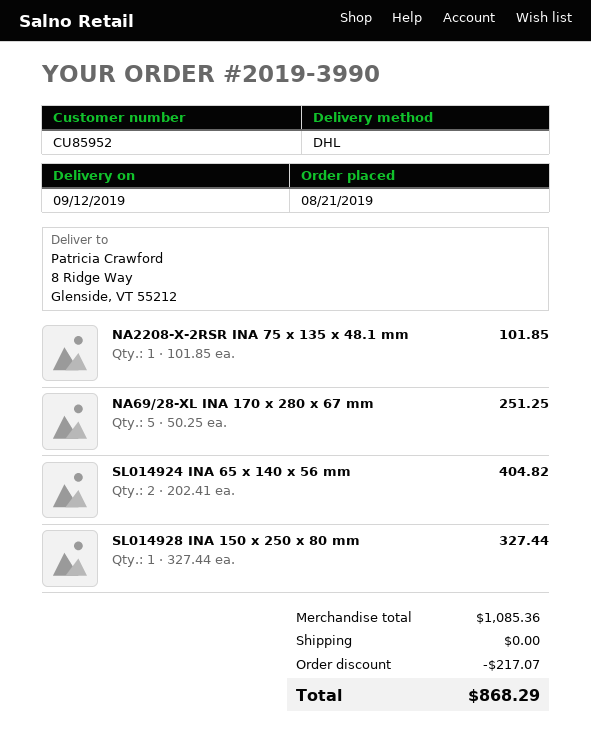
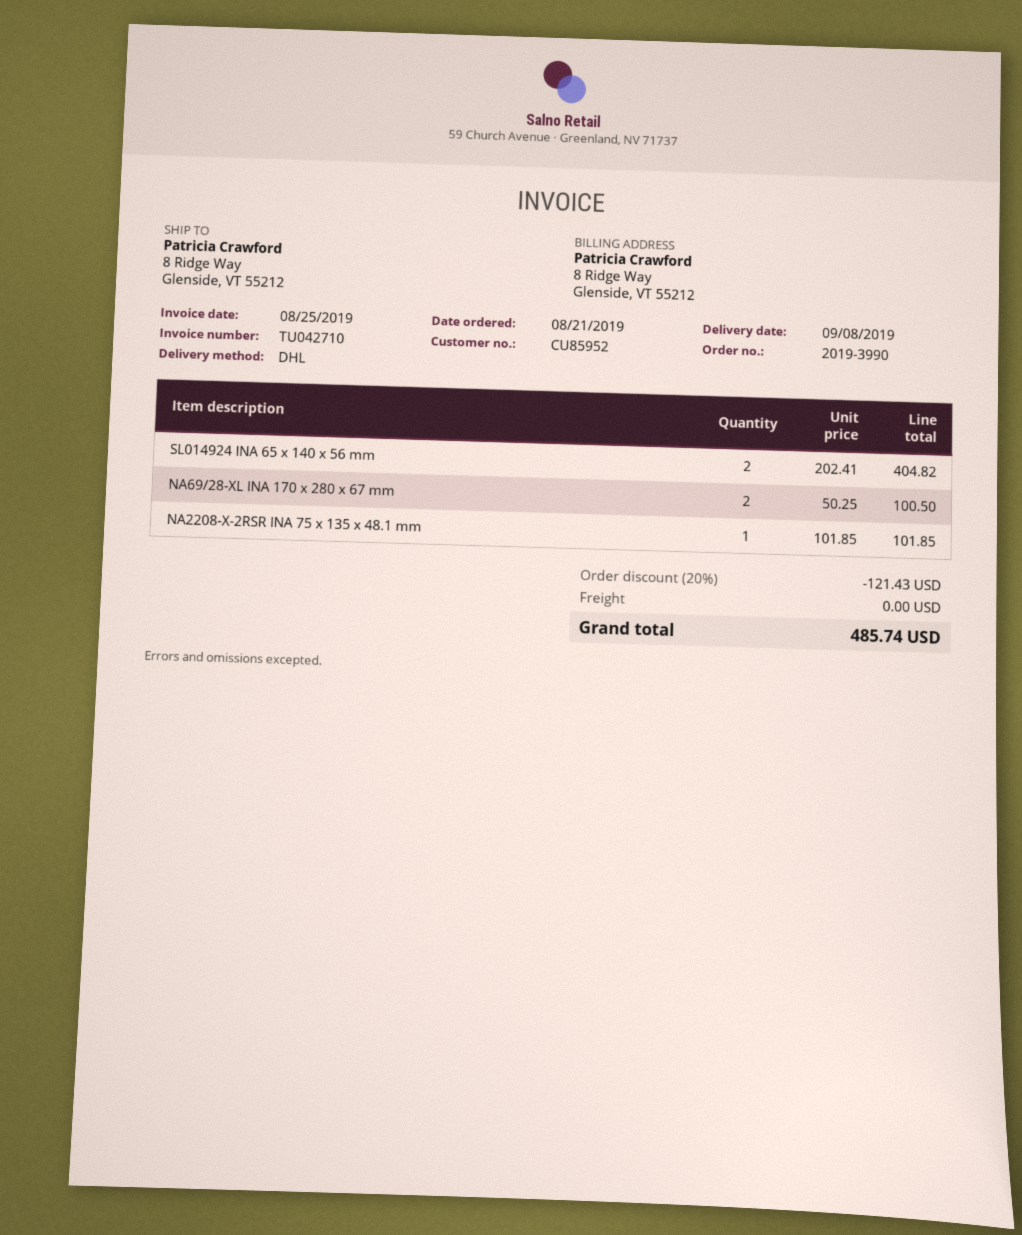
delivery date: 2019-09-12 -> 2019-09-08
NA69/28-XL INA 170 x 280 x 67 mm: 5 x 50.25 = 251.25 -> 2 x 50.25 = 100.50
SL014928 INA 150 x 250 x 80 mm: 1 x 327.44 = 327.44 -> none
discount: 217.07 -> 121.43
total: 868.29 -> 485.74

